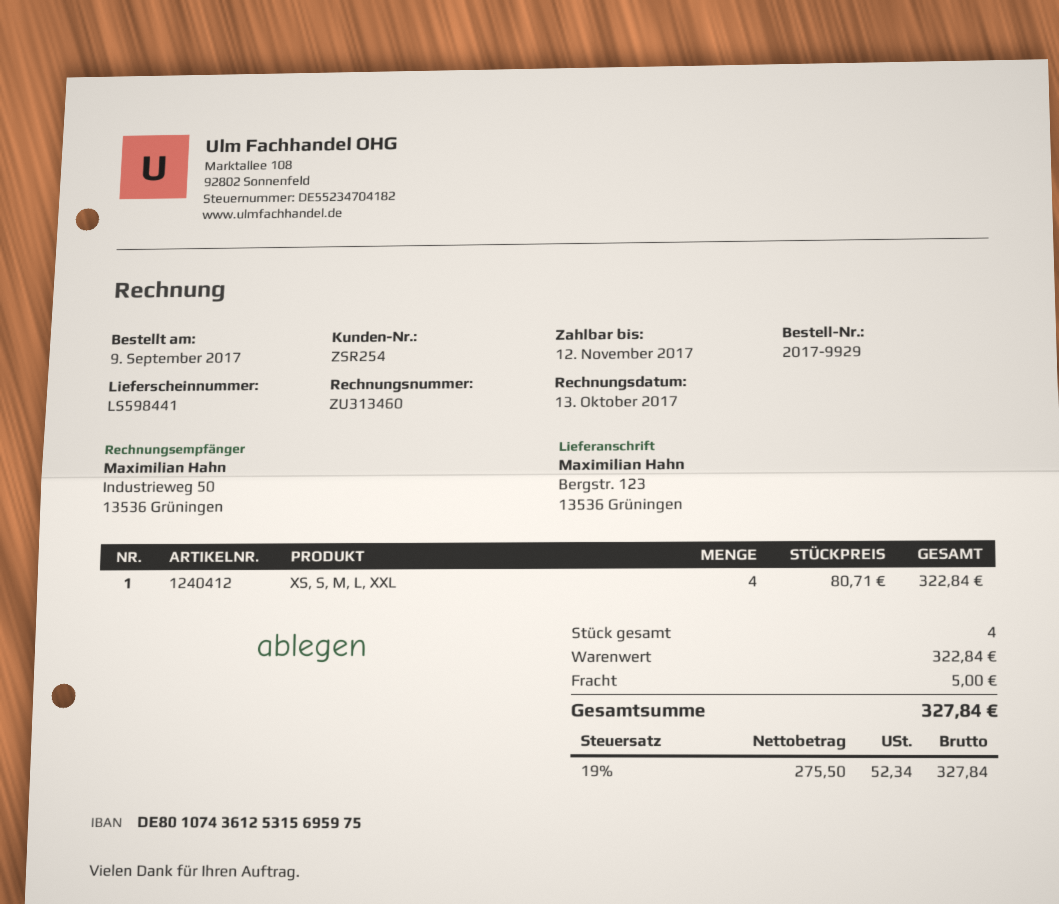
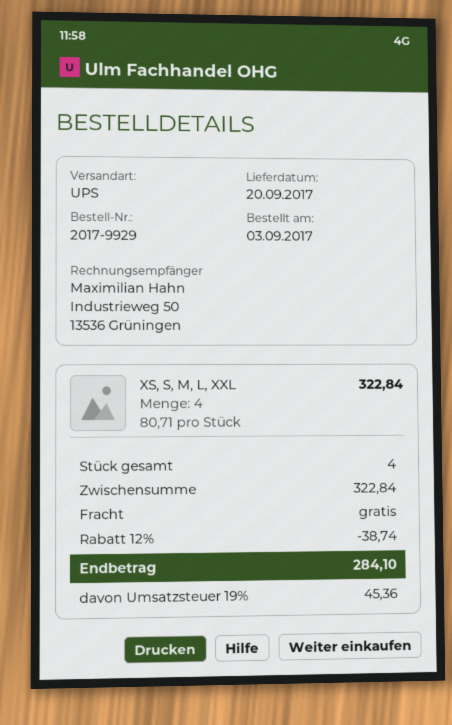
order date: 2017-09-09 -> 2017-09-03
discount: none -> 12% = 38.74
shipping: 5.00 -> 0.00
tax: 19% = 52.34 -> 19% = 45.36
total: 327.84 -> 284.10

